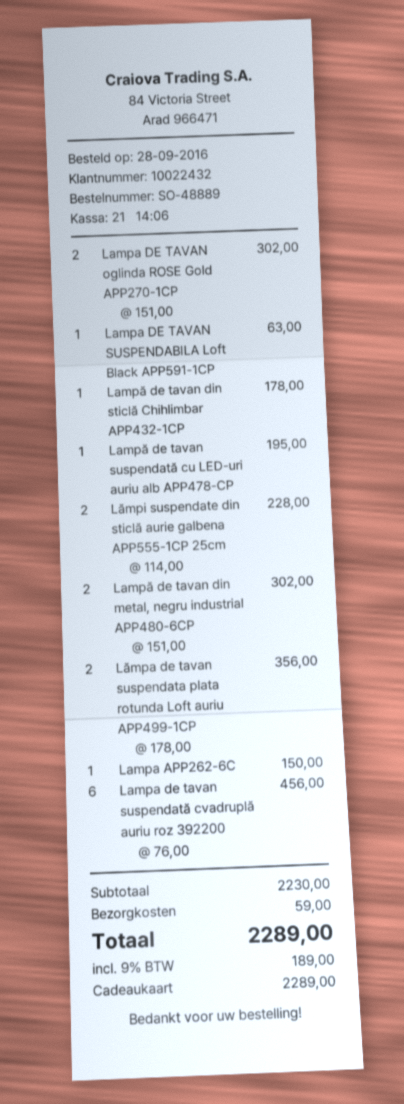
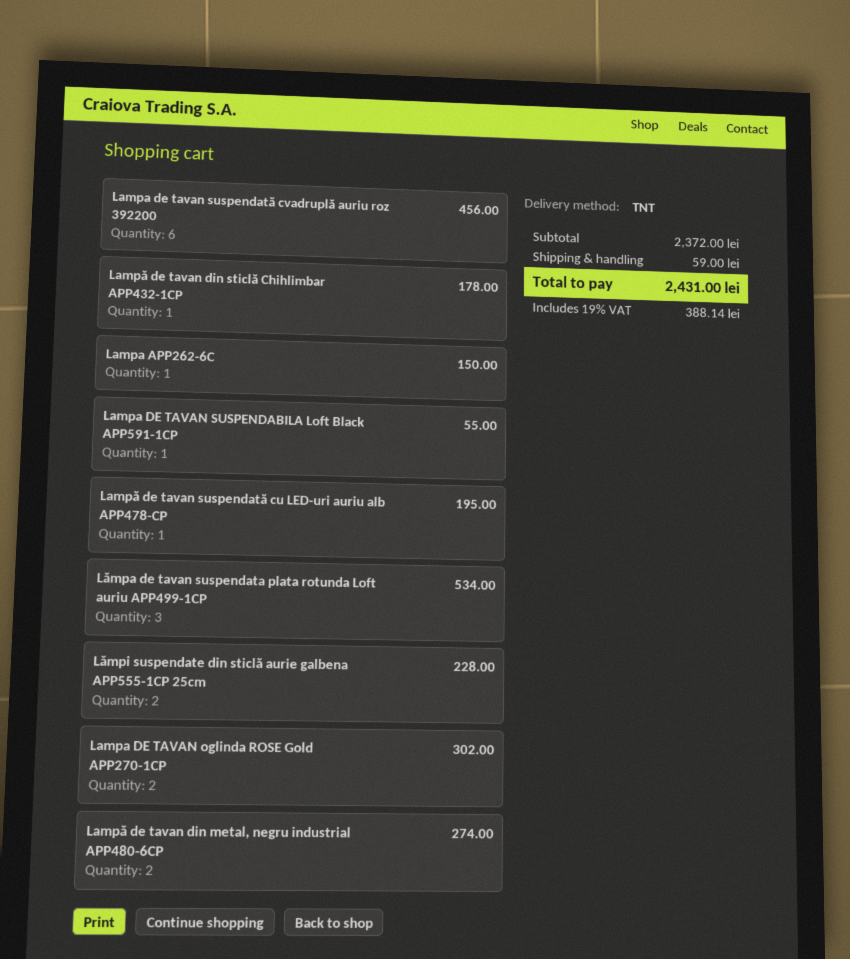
Lampa DE TAVAN SUSPENDABILA Loft Black APP591-1CP: 1 for 63.00 -> 1 for 55.00
Lampă de tavan din metal, negru industrial APP480-6CP: 2 for 302.00 -> 2 for 274.00
Lămpa de tavan suspendata plata rotunda Loft auriu APP499-1CP: 2 for 356.00 -> 3 for 534.00
subtotal: 2230.00 -> 2372.00
tax: 9% = 189.00 -> 19% = 388.14
total: 2289.00 -> 2431.00

